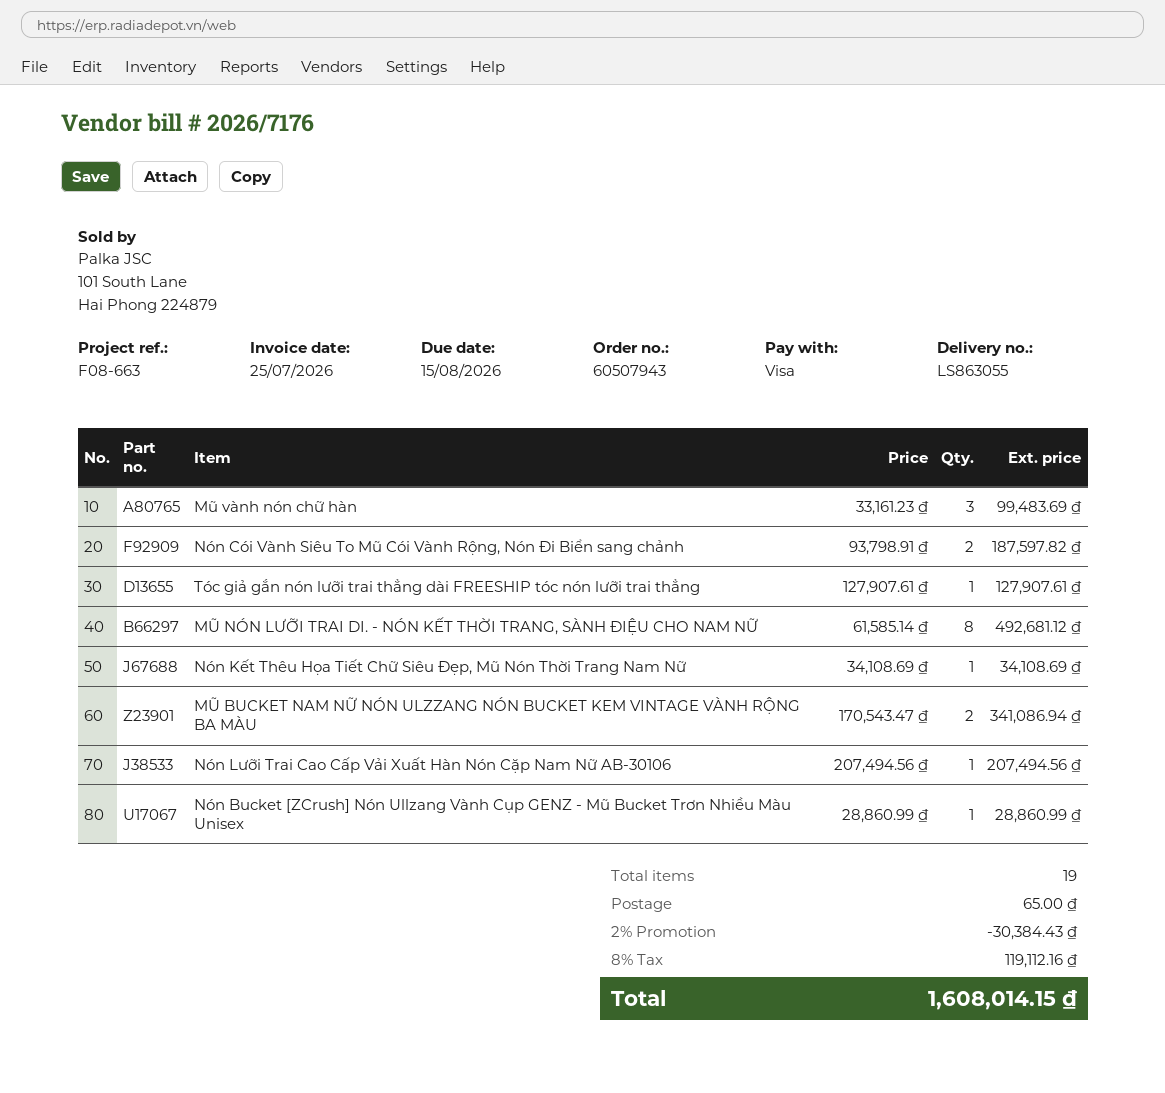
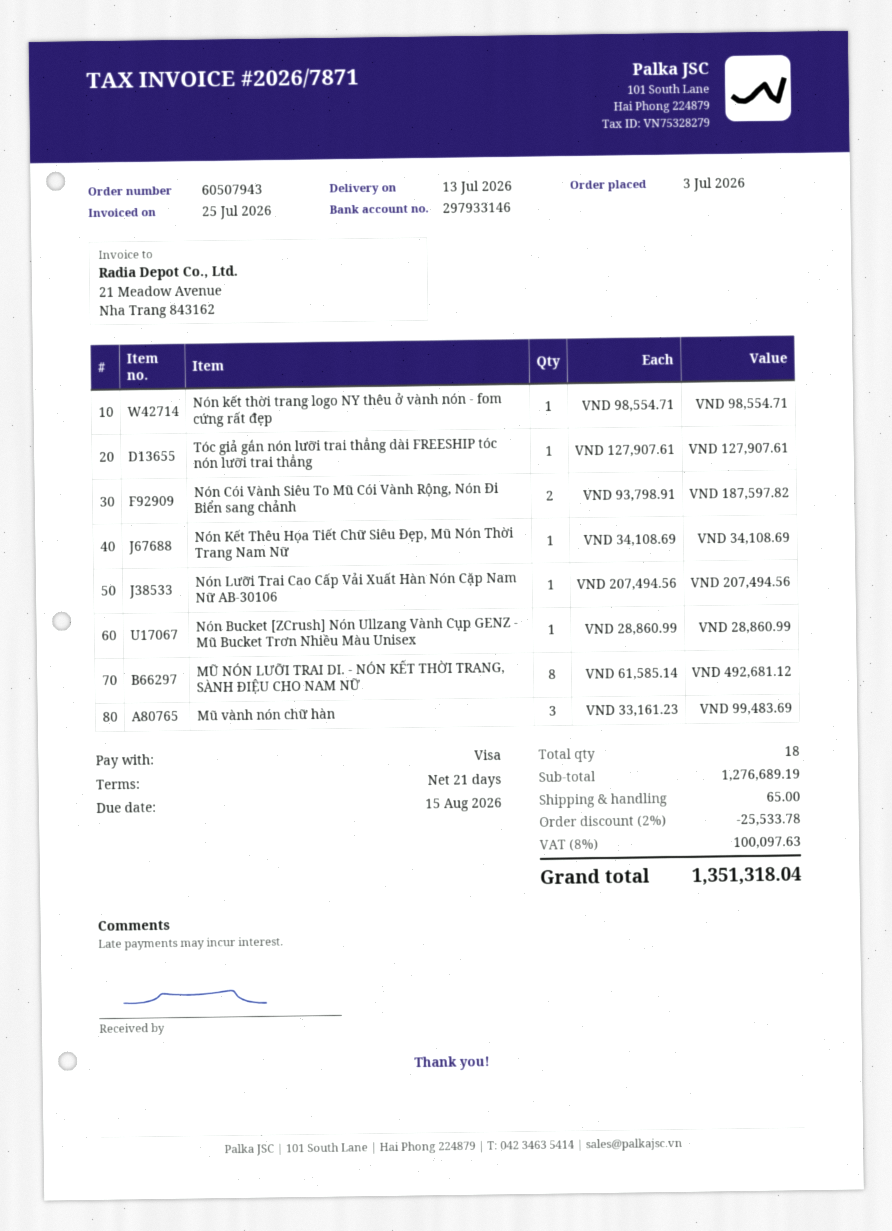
invoice number: 2026/7176 -> 2026/7871
MŨ BUCKET NAM NỮ NÓN ULZZANG NÓN BUCKET KEM VINTAGE VÀNH RỘNG BA MÀU: 2 x 170543.47 = 341086.94 -> none
Nón kết thời trang logo NY thêu ở vành nón - fom cứng rất đẹp: none -> 1 x 98554.71 = 98554.71
total quantity: 19 -> 18
discount: 2% = 30384.43 -> 2% = 25533.78
tax: 8% = 119112.16 -> 8% = 100097.63
total: 1608014.15 -> 1351318.04

